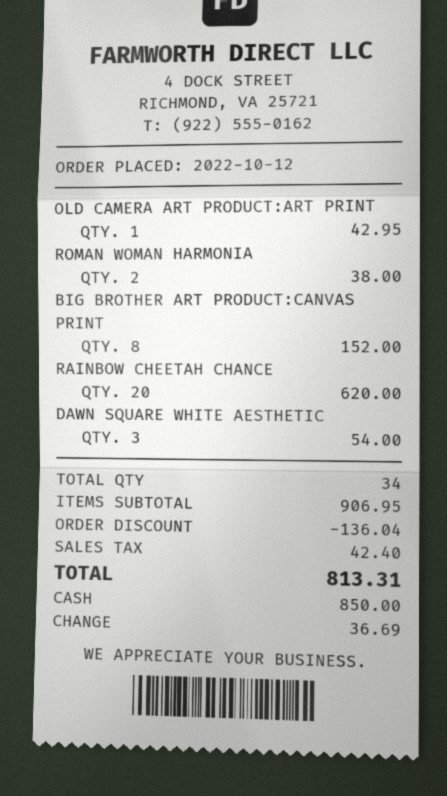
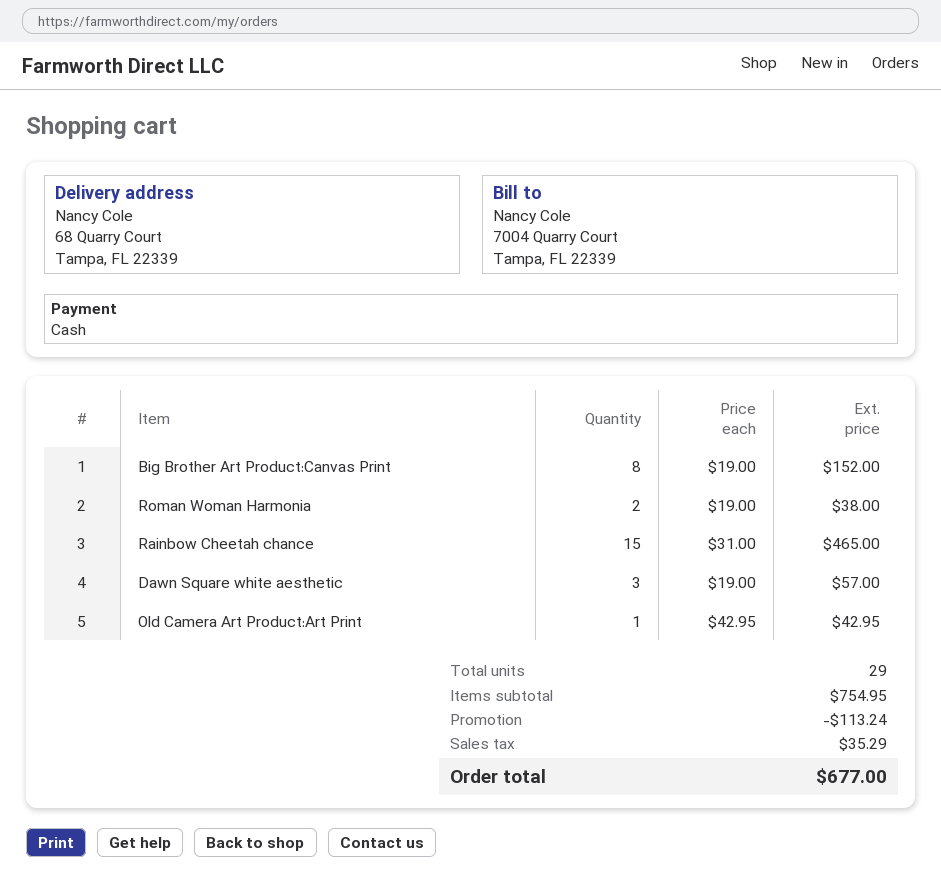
RAINBOW CHEETAH CHANCE: 20 for 620.00 -> 15 for 465.00
DAWN SQUARE WHITE AESTHETIC: 3 for 54.00 -> 3 for 57.00
total quantity: 34 -> 29
subtotal: 906.95 -> 754.95
discount: 136.04 -> 113.24
tax: 42.40 -> 35.29
total: 813.31 -> 677.00

